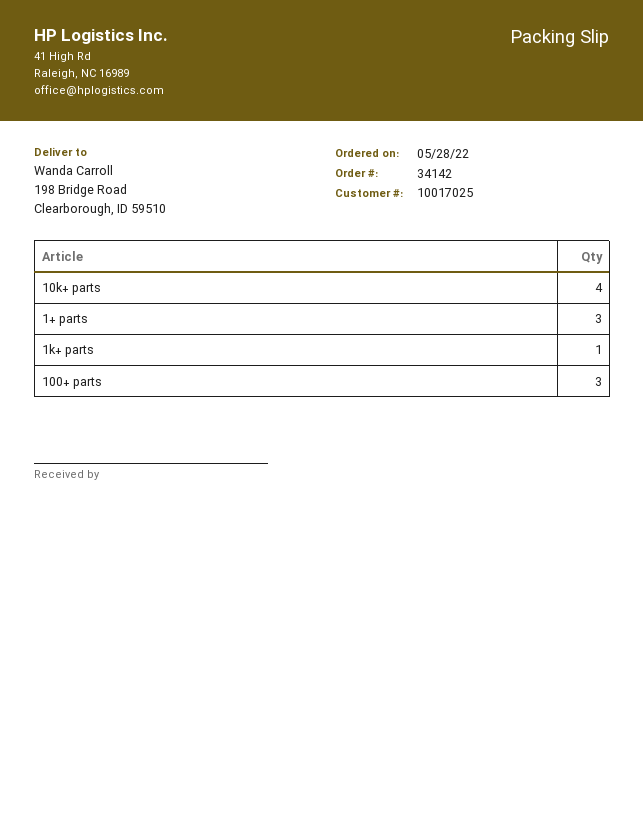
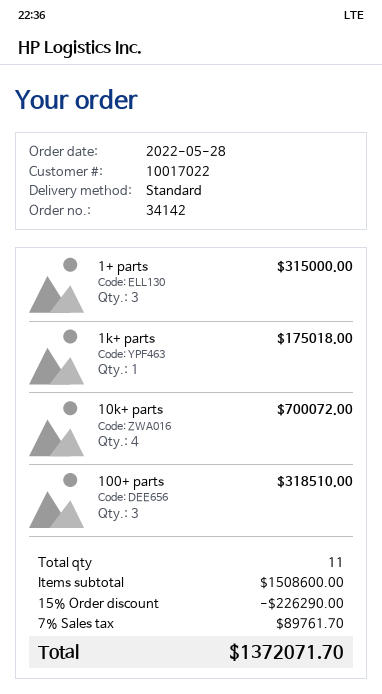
customer number: 10017025 -> 10017022

